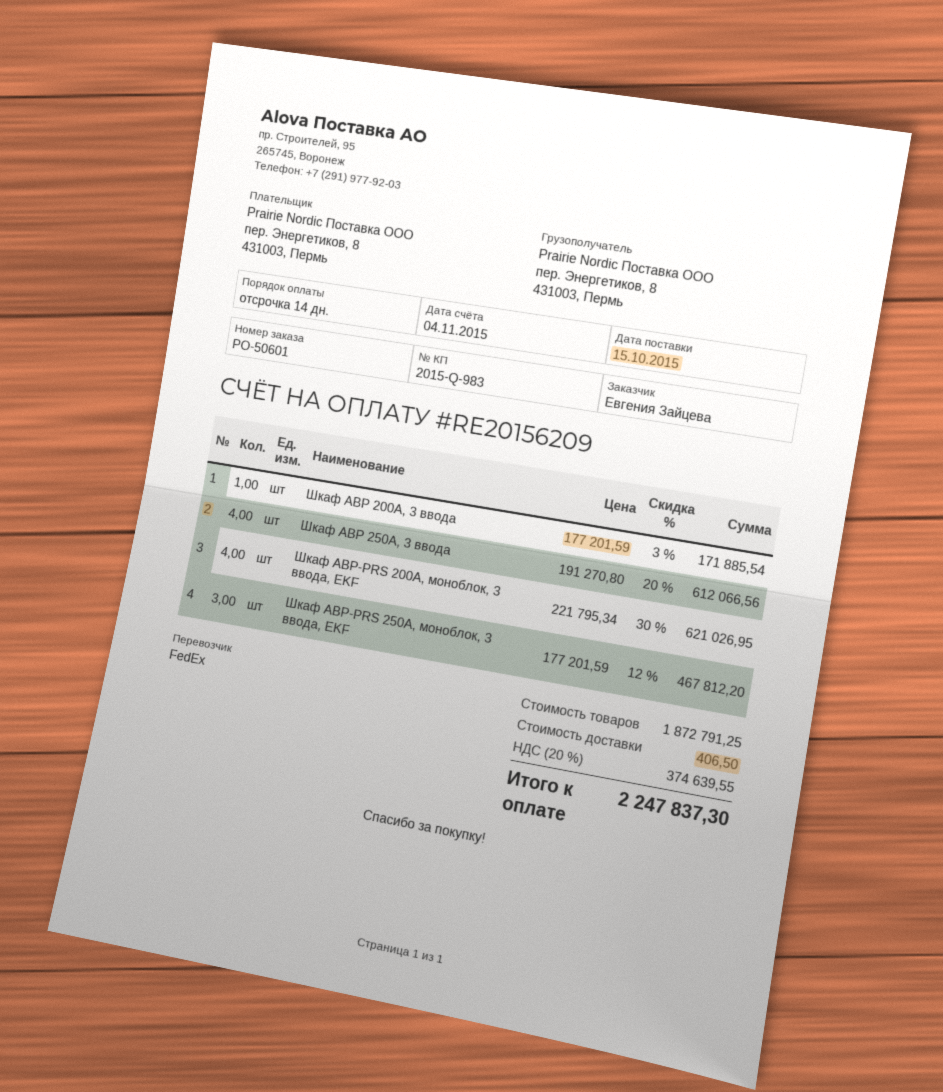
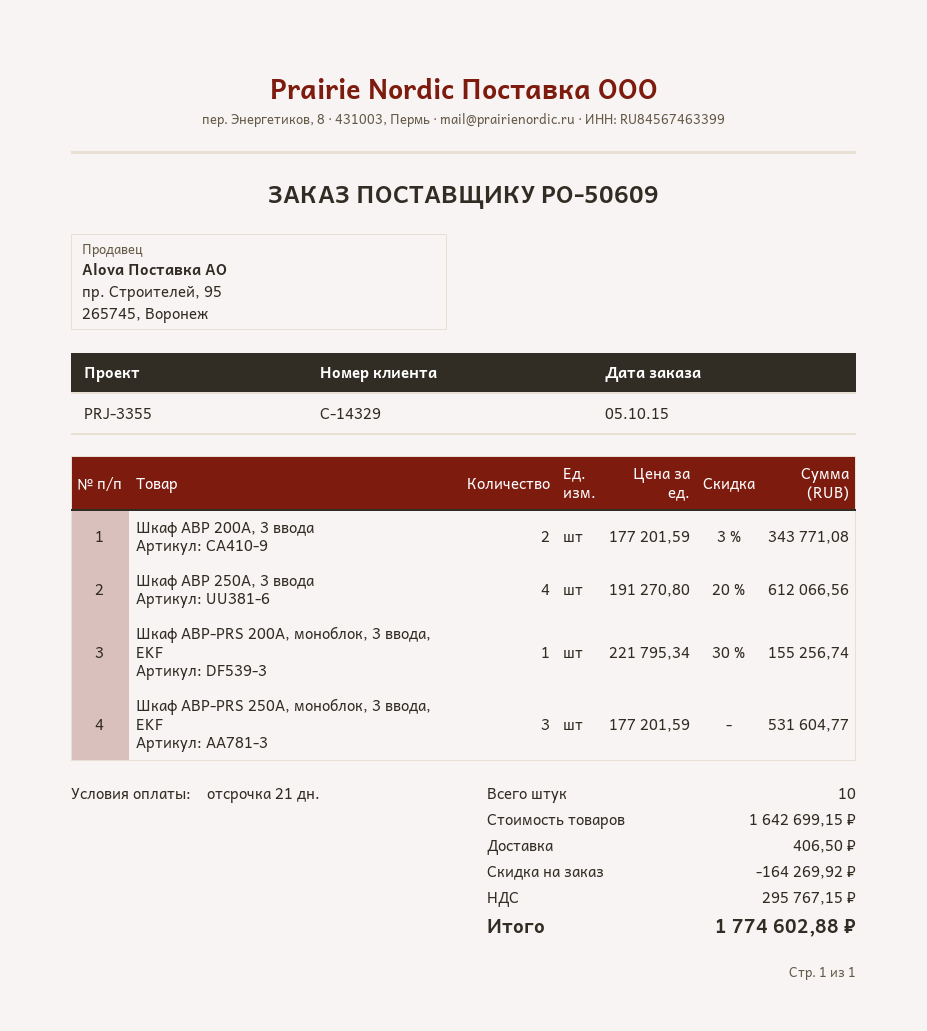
order number: PO-50601 -> PO-50609
payment terms: 14 days -> 21 days
Шкаф АВР 200А, 3 ввода: 1 x 177201.59 - 3% = 171885.54 -> 2 x 177201.59 - 3% = 343771.08
Шкаф АВР-PRS 200А, моноблок, 3 ввода, EKF: 4 x 221795.34 - 30% = 621026.95 -> 1 x 221795.34 - 30% = 155256.74
Шкаф АВР-PRS 250А, моноблок, 3 ввода, EKF: 3 x 177201.59 - 12% = 467812.20 -> 3 x 177201.59 = 531604.77
subtotal: 1872791.25 -> 1642699.15
discount: none -> 164269.92
tax: 374639.55 -> 295767.15
total: 2247837.30 -> 1774602.88

